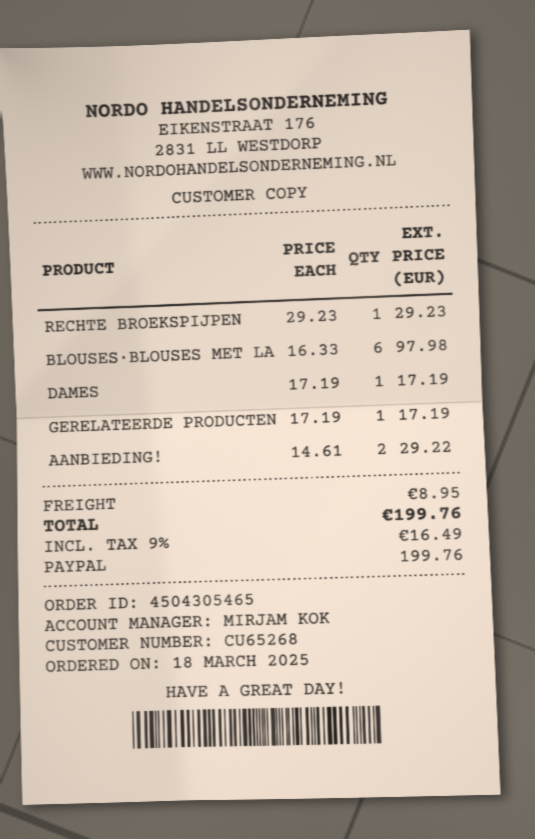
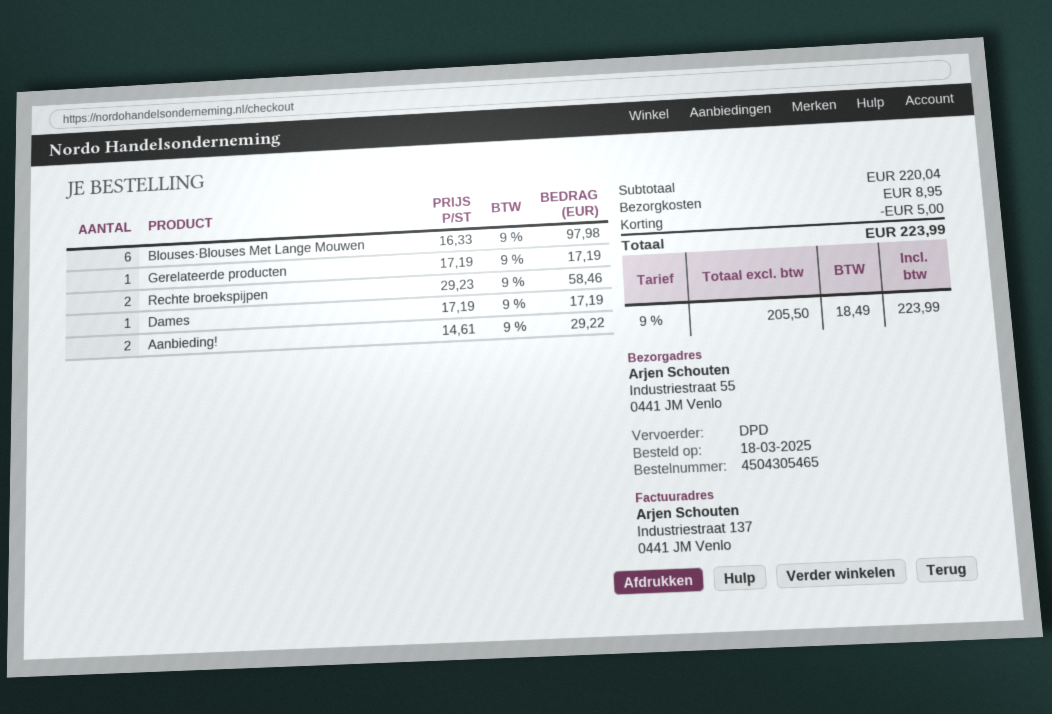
RECHTE BROEKSPIJPEN: 1 x 29.23 = 29.23 -> 2 x 29.23 = 58.46
discount: none -> 5.00
tax: 9% = 16.49 -> 9% = 18.49
total: 199.76 -> 223.99

